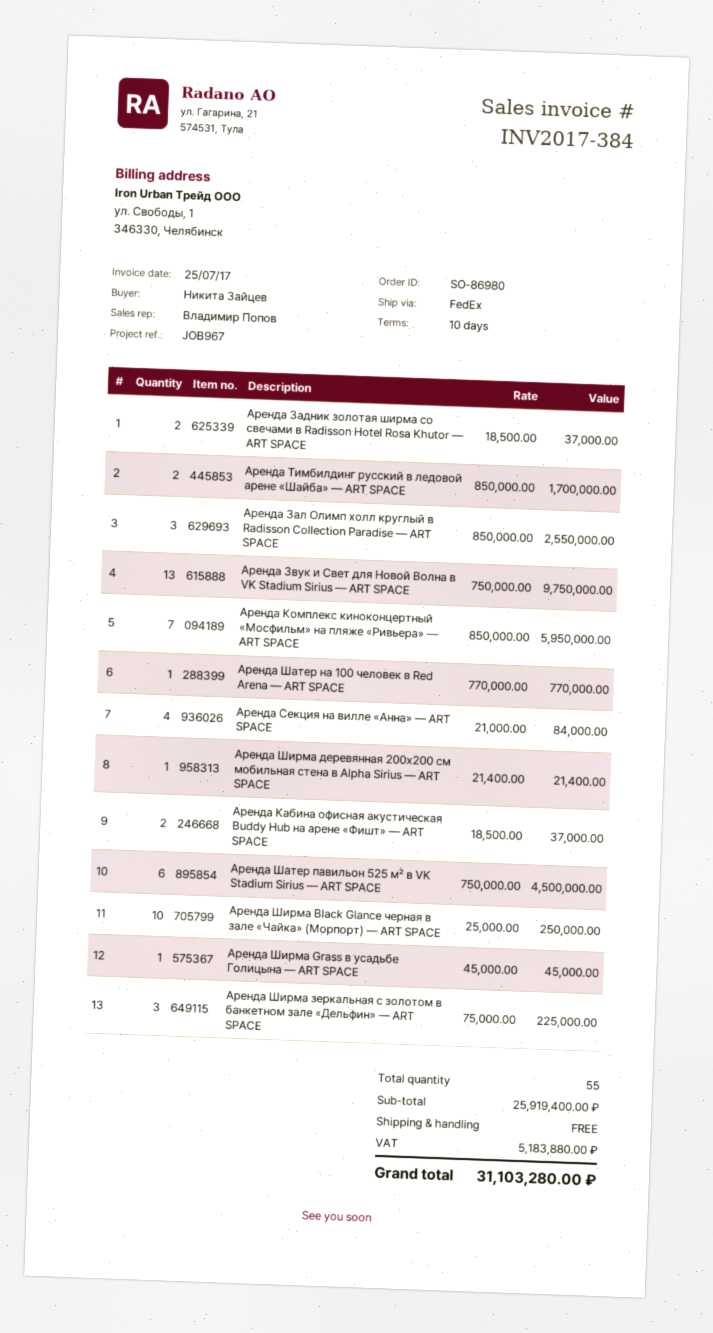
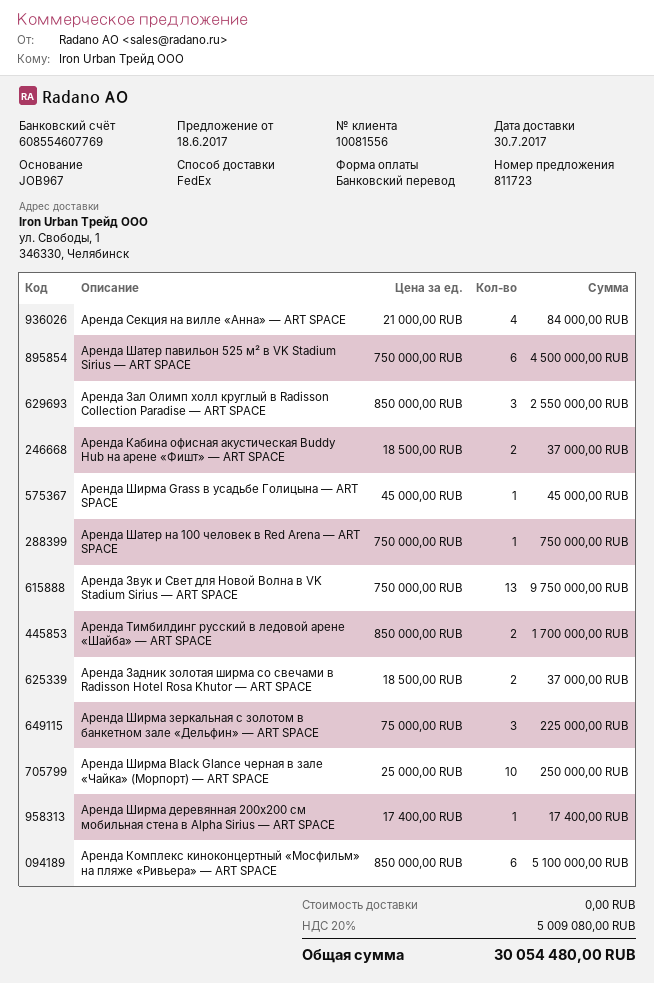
Аренда Комплекс киноконцертный «Мосфильм» на пляже «Ривьера» — ART SPACE: 7 x 850000.00 = 5950000.00 -> 6 x 850000.00 = 5100000.00
Аренда Шатер на 100 человек в Red Arena — ART SPACE: 1 x 770000.00 = 770000.00 -> 1 x 750000.00 = 750000.00
Аренда Ширма деревянная 200х200 см мобильная стена в Alpha Sirius — ART SPACE: 1 x 21400.00 = 21400.00 -> 1 x 17400.00 = 17400.00
tax: 5183880.00 -> 5009080.00
total: 31103280.00 -> 30054480.00

